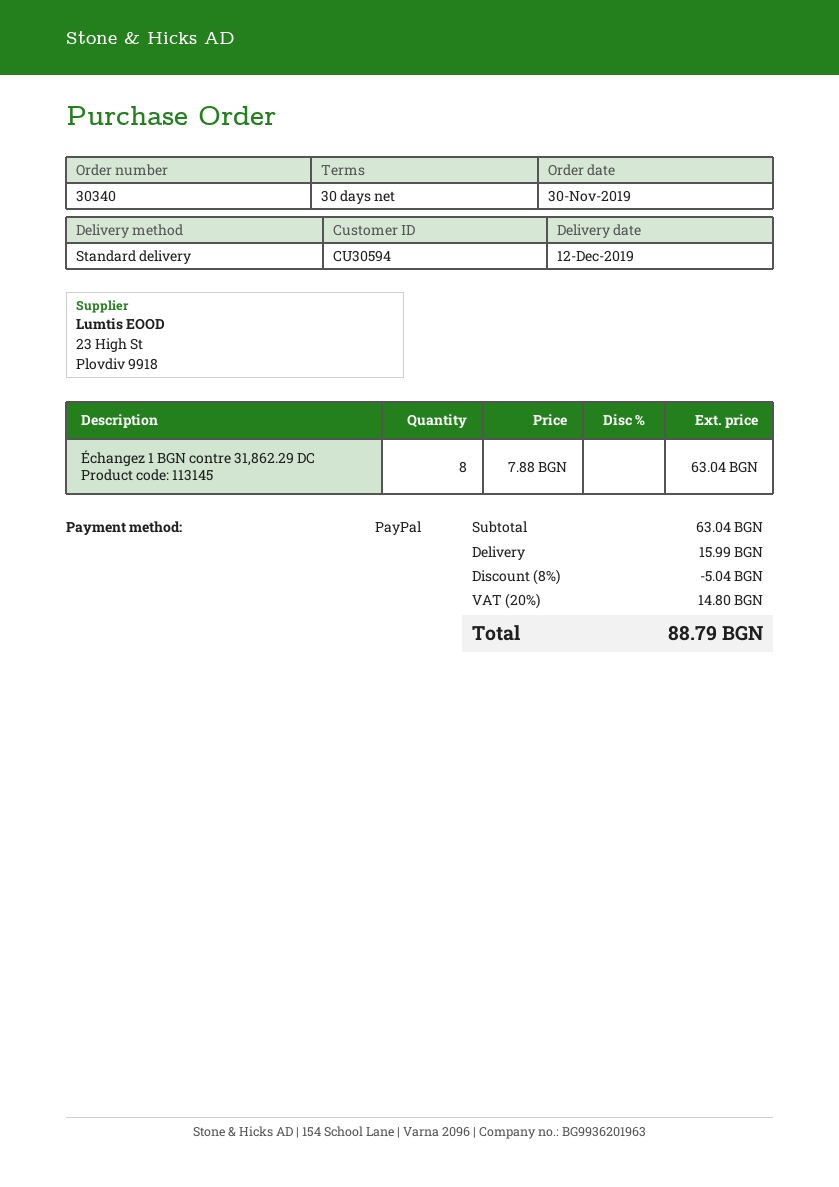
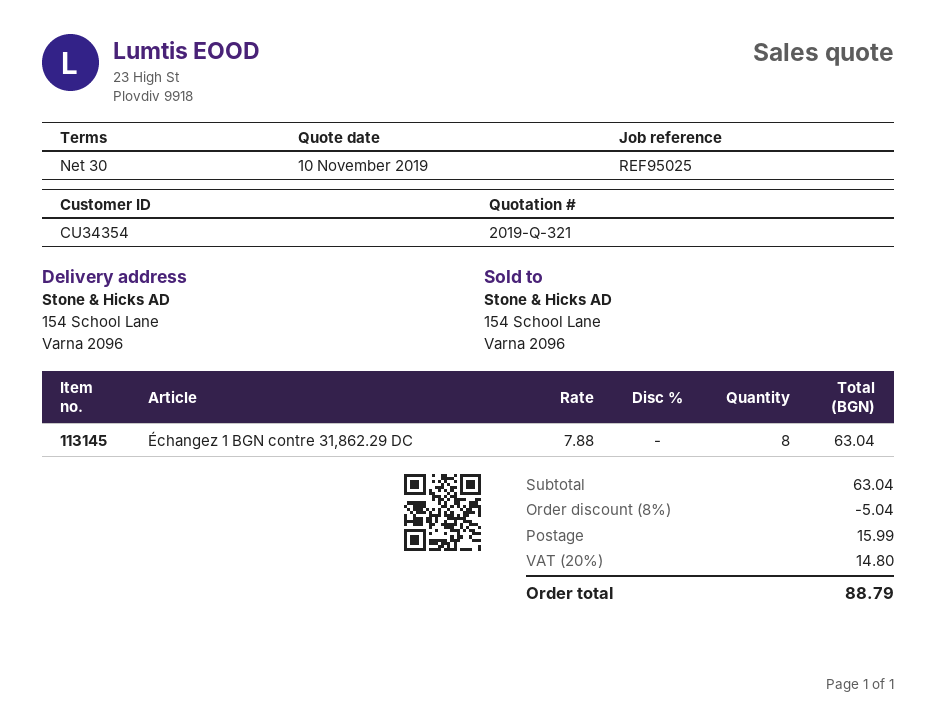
customer number: CU30594 -> CU34354

